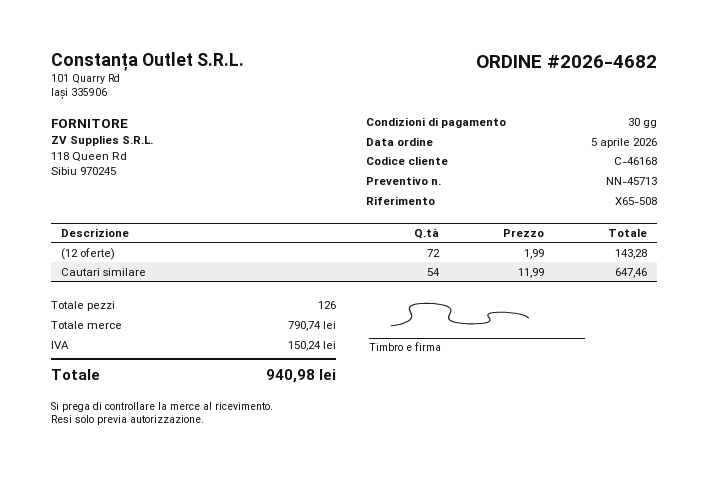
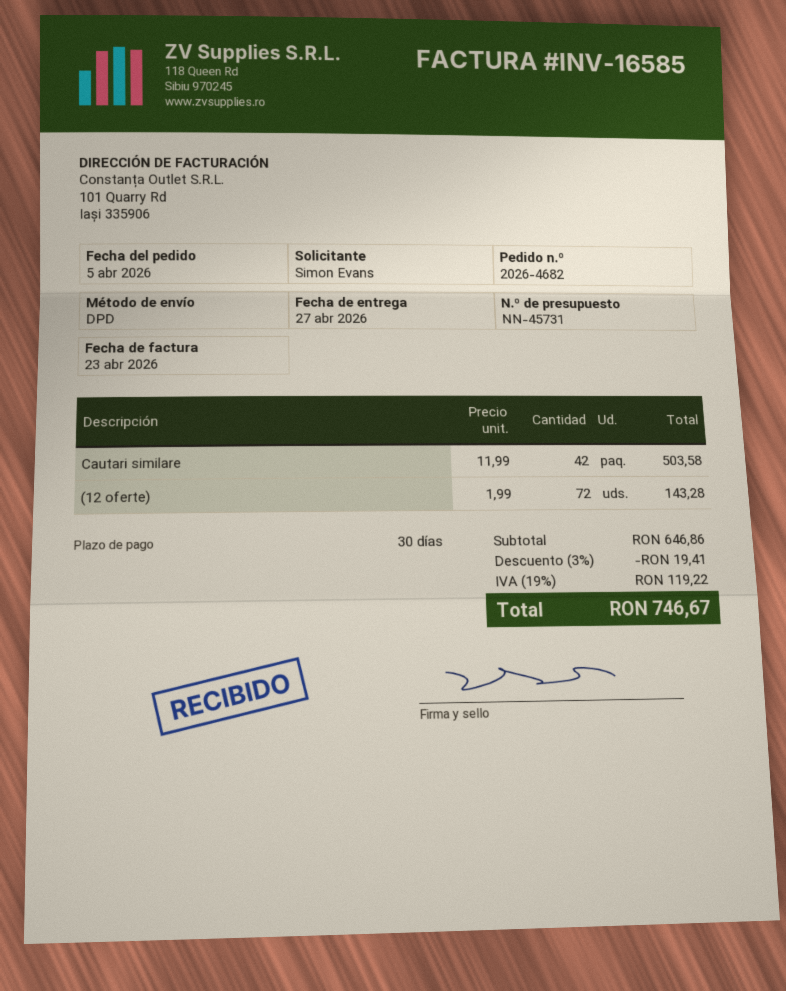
quote number: NN-45713 -> NN-45731
Cautari similare: 54 x 11.99 = 647.46 -> 42 x 11.99 = 503.58
subtotal: 790.74 -> 646.86
discount: none -> 3% = 19.41
tax: 150.24 -> 119.22
total: 940.98 -> 746.67

